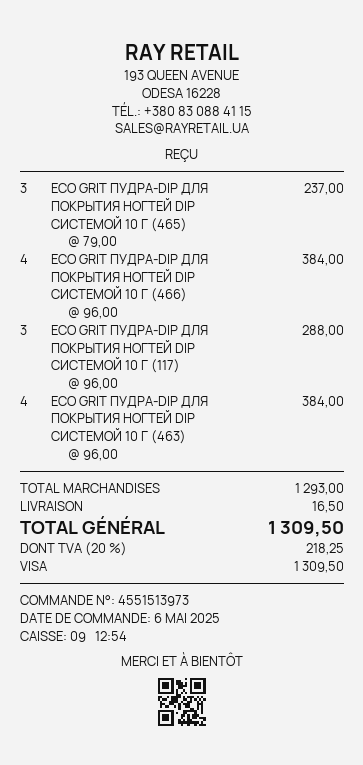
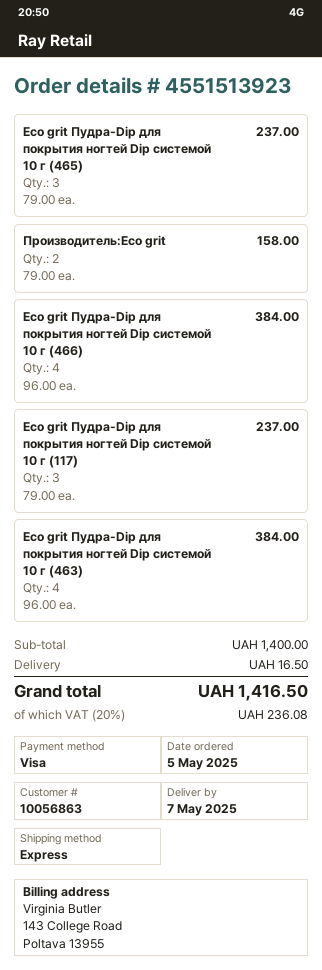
order number: 4551513973 -> 4551513923
order date: 2025-05-06 -> 2025-05-05
ECO GRIT ПУДРА-DIP ДЛЯ ПОКРЫТИЯ НОГТЕЙ DIP СИСТЕМОЙ 10 Г (117): 3 x 96.00 = 288.00 -> 3 x 79.00 = 237.00
Производитель:Eco grit: none -> 2 x 79.00 = 158.00
subtotal: 1293.00 -> 1400.00
tax: 20% = 218.25 -> 20% = 236.08
total: 1309.50 -> 1416.50

